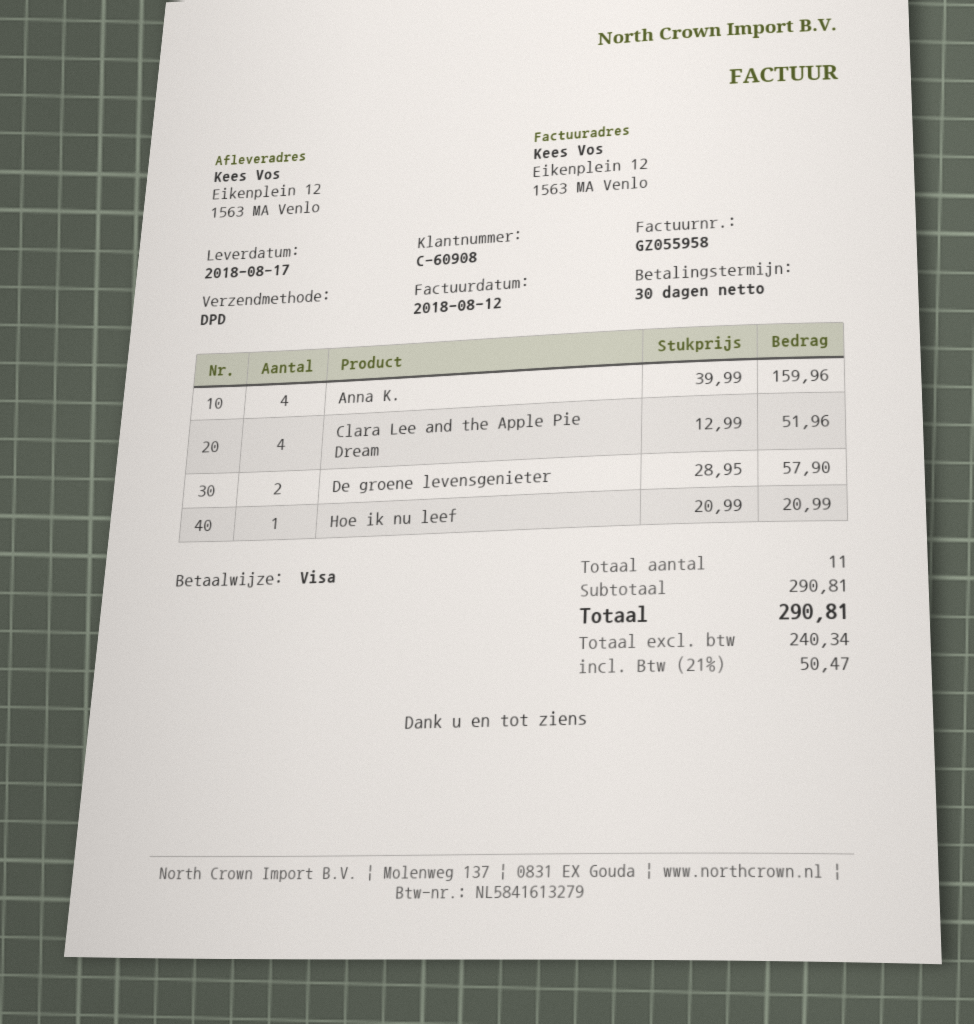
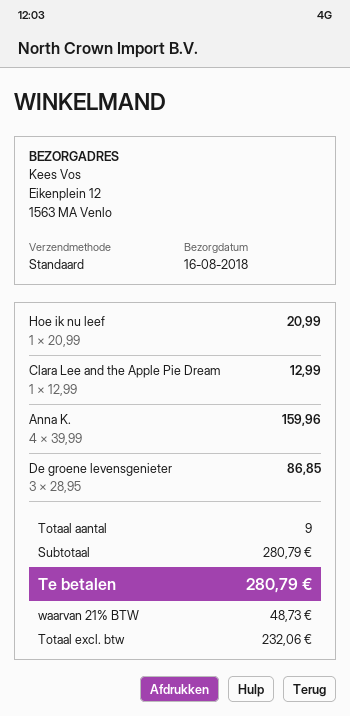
delivery date: 2018-08-17 -> 2018-08-16
shipping method: DPD -> standard
Clara Lee and the Apple Pie Dream: 4 x 12.99 = 51.96 -> 1 x 12.99 = 12.99
De groene levensgenieter: 2 x 28.95 = 57.90 -> 3 x 28.95 = 86.85
total quantity: 11 -> 9
subtotal: 290.81 -> 280.79
net: 240.34 -> 232.06
tax: 21% = 50.47 -> 21% = 48.73
total: 290.81 -> 280.79

